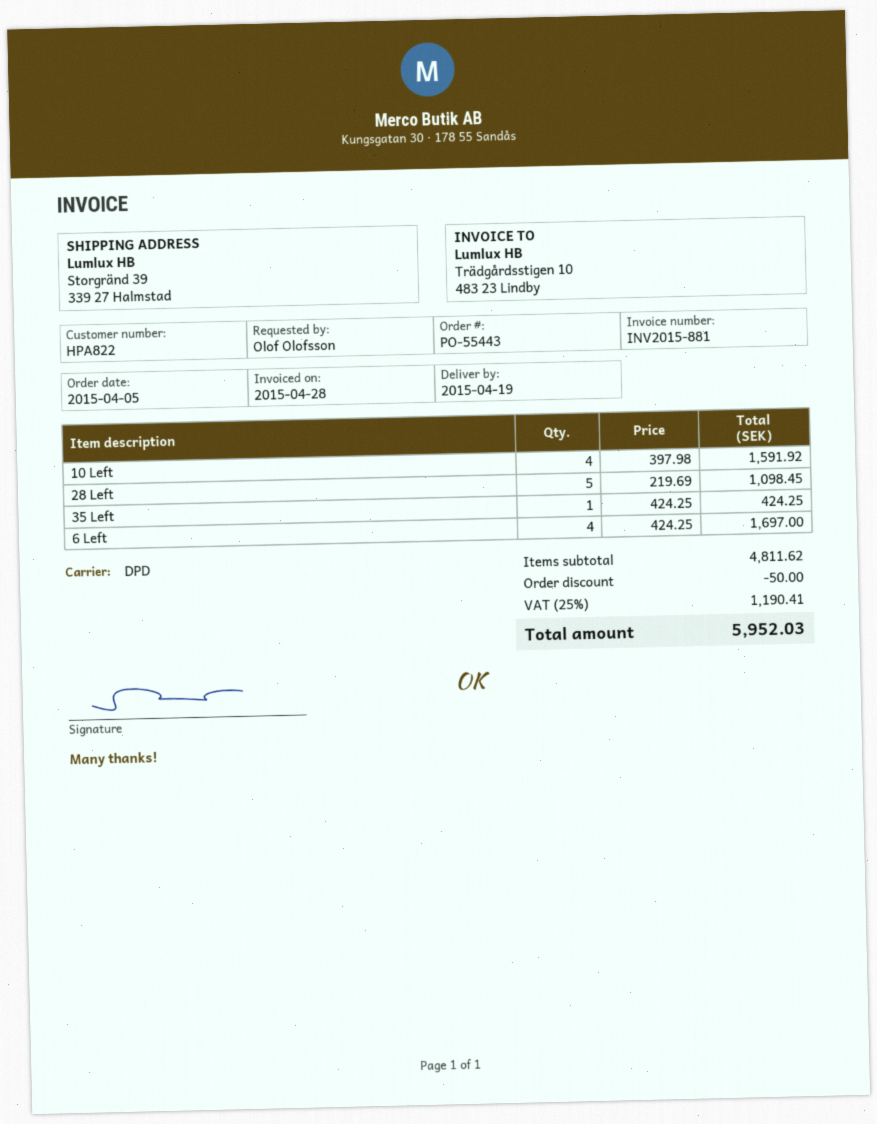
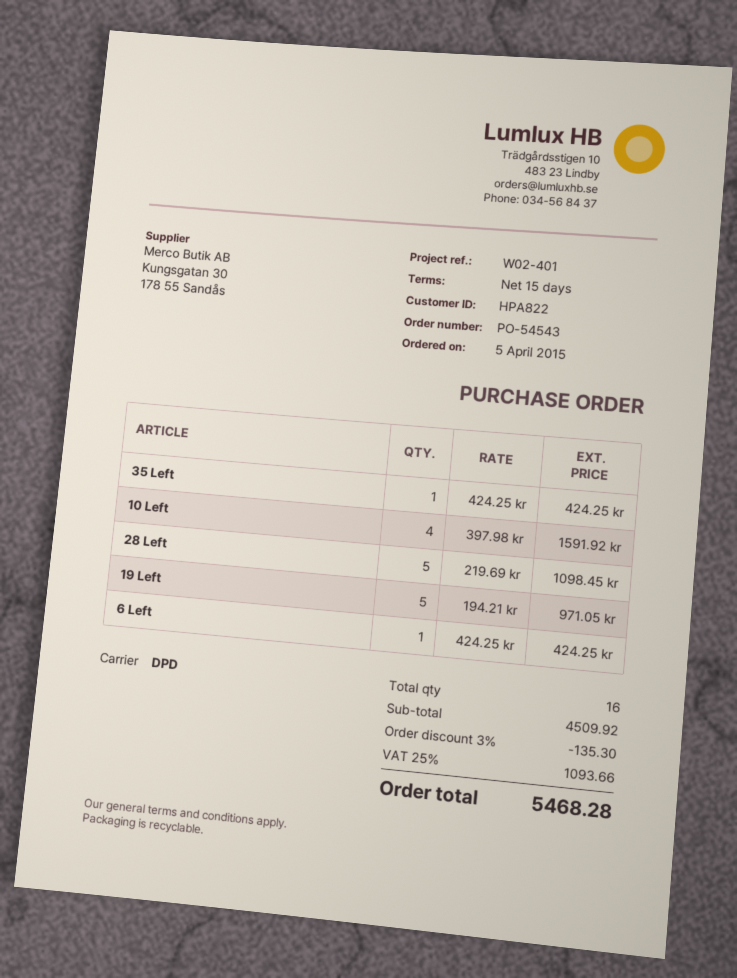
order number: PO-55443 -> PO-54543
6 Left: 4 x 424.25 = 1697.00 -> 1 x 424.25 = 424.25
19 Left: none -> 5 x 194.21 = 971.05
subtotal: 4811.62 -> 4509.92
discount: 50.00 -> 135.30
tax: 25% = 1190.41 -> 25% = 1093.66
total: 5952.03 -> 5468.28

